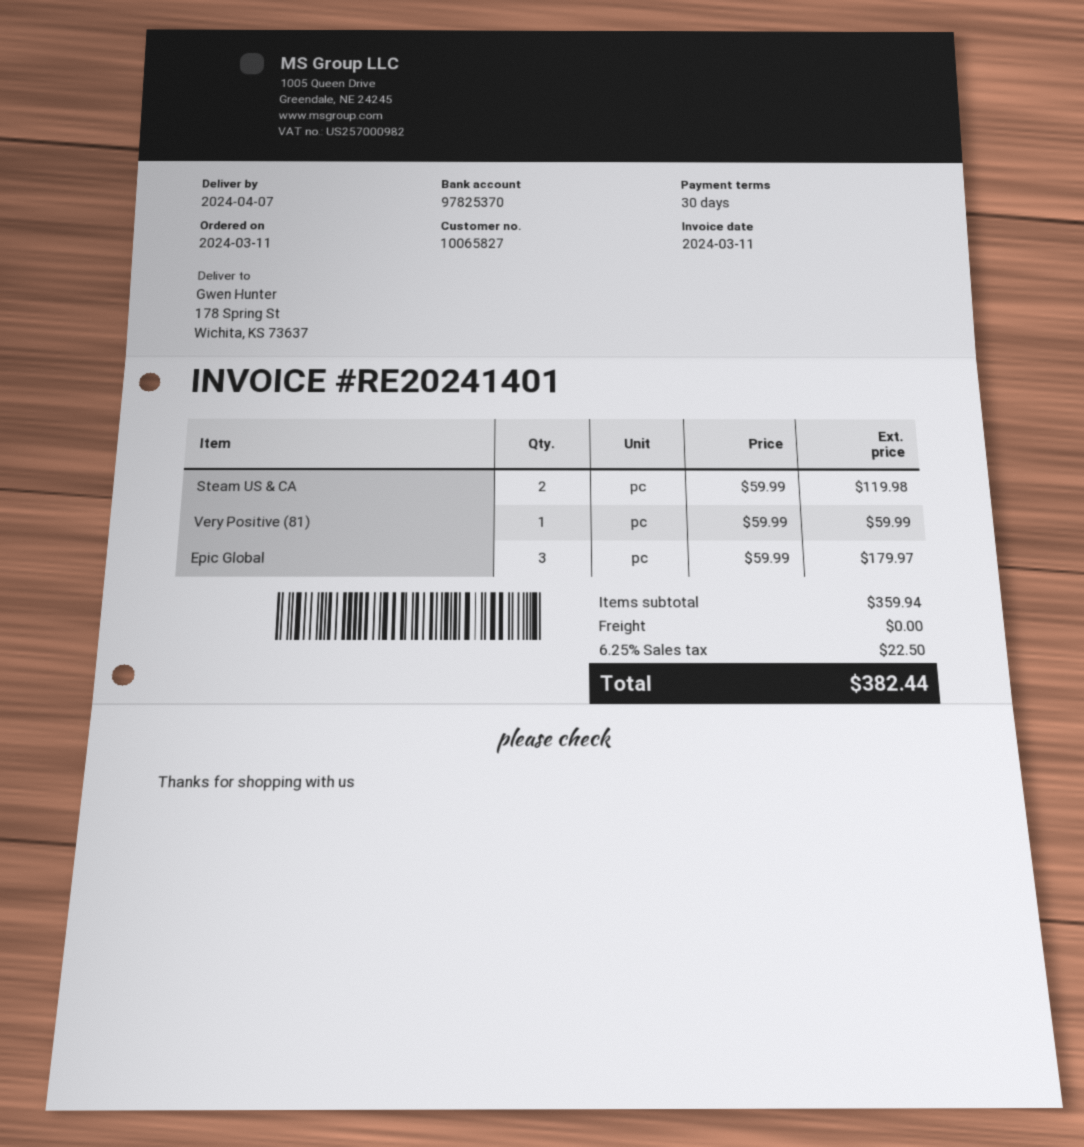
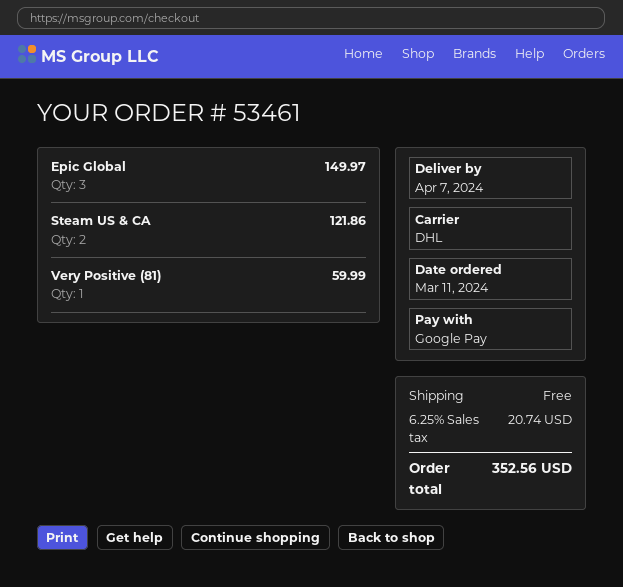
Steam US & CA: 2 for 119.98 -> 2 for 121.86
Epic Global: 3 for 179.97 -> 3 for 149.97
tax: 6.25% = 22.50 -> 6.25% = 20.74
total: 382.44 -> 352.56

